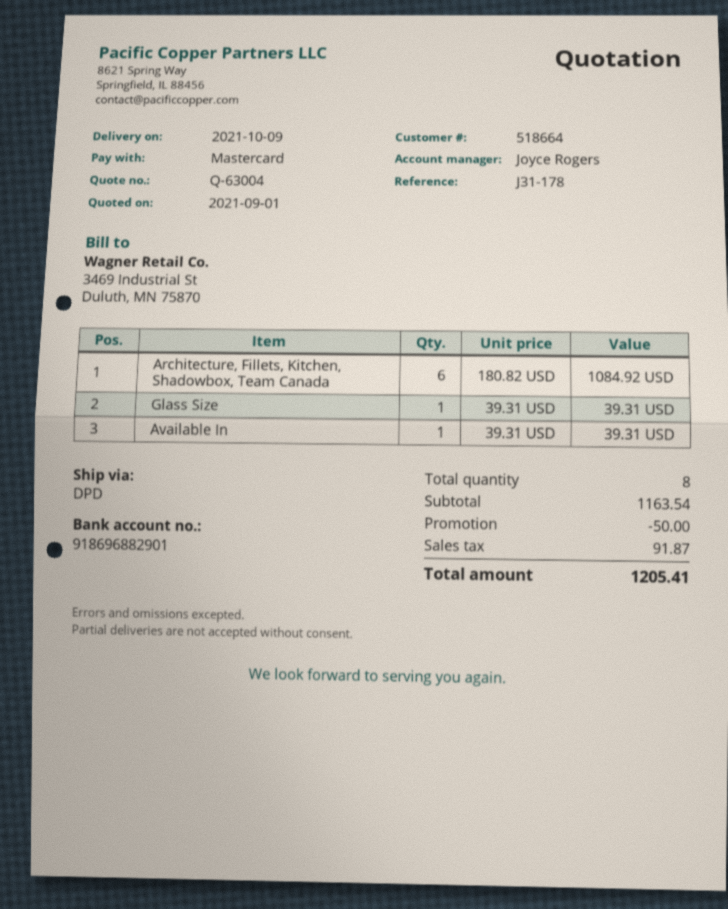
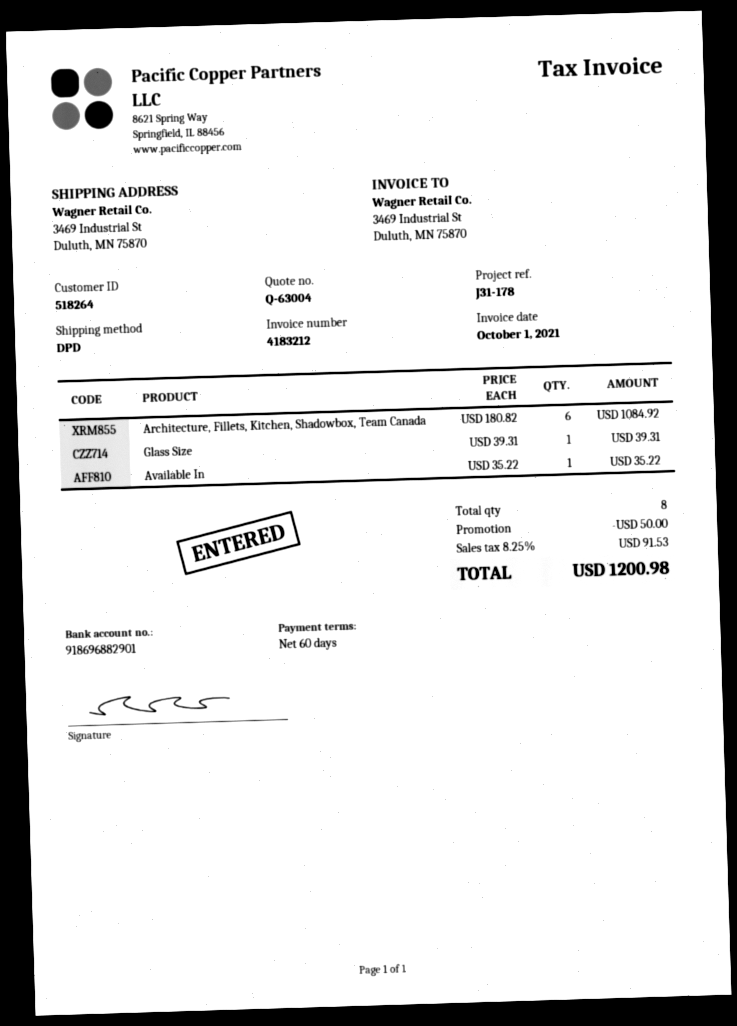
customer number: 518664 -> 518264
Available In: 1 x 39.31 = 39.31 -> 1 x 35.22 = 35.22
tax: 91.87 -> 91.53
total: 1205.41 -> 1200.98

